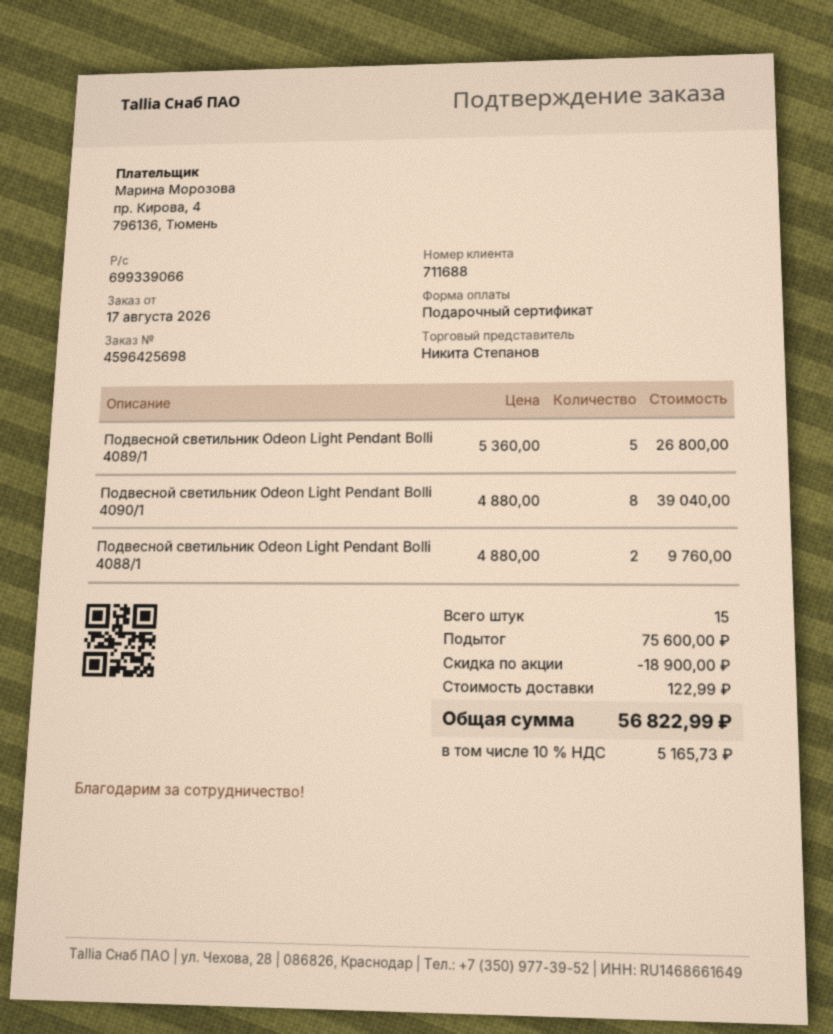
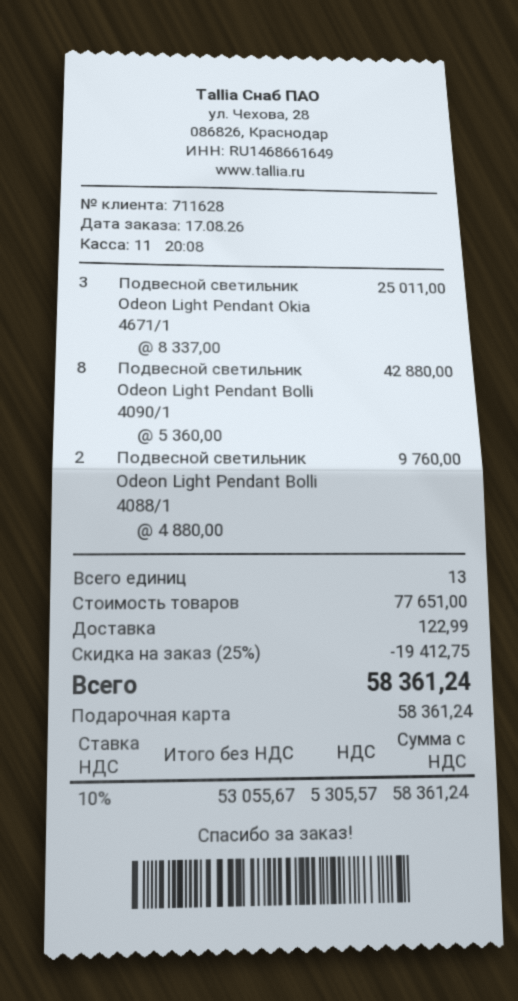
customer number: 711688 -> 711628
Подвесной светильник Odeon Light Pendant Bolli 4089/1: 5 x 5360.00 = 26800.00 -> none
Подвесной светильник Odeon Light Pendant Bolli 4090/1: 8 x 4880.00 = 39040.00 -> 8 x 5360.00 = 42880.00
Подвесной светильник Odeon Light Pendant Okia 4671/1: none -> 3 x 8337.00 = 25011.00
total quantity: 15 -> 13
subtotal: 75600.00 -> 77651.00
discount: 18900.00 -> 19412.75
tax: 10% = 5165.73 -> 10% = 5305.57
total: 56822.99 -> 58361.24

